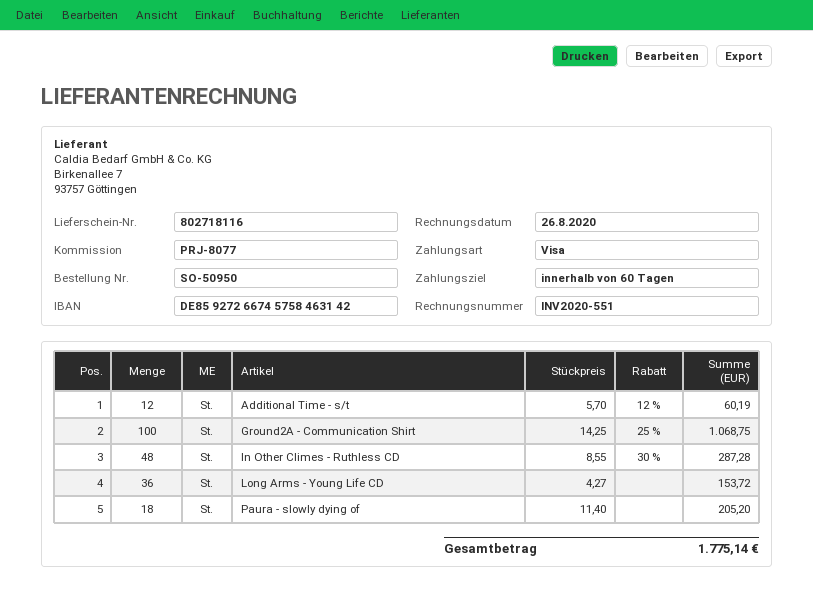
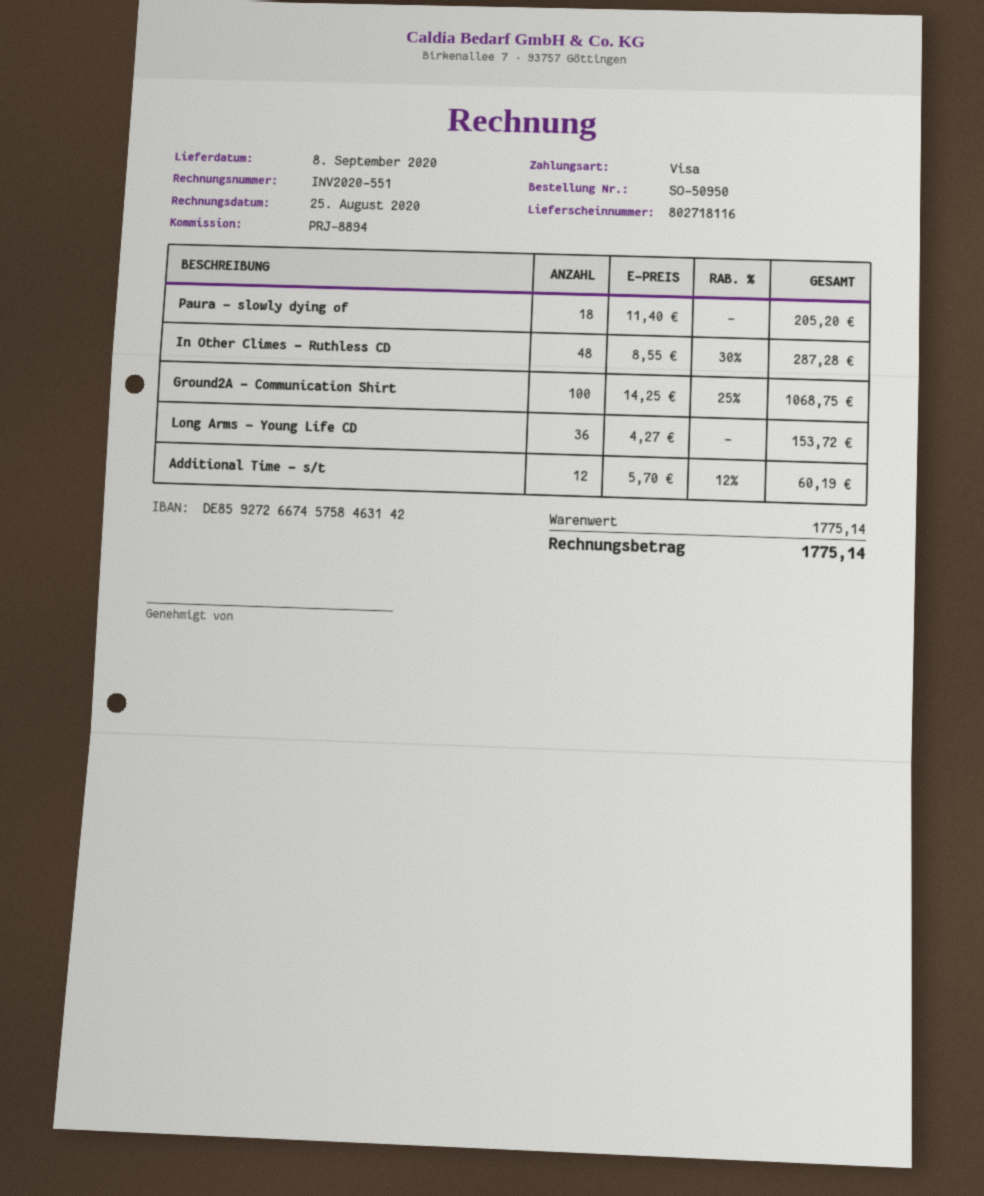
invoice date: 2020-08-26 -> 2020-08-25
reference: PRJ-8077 -> PRJ-8894

